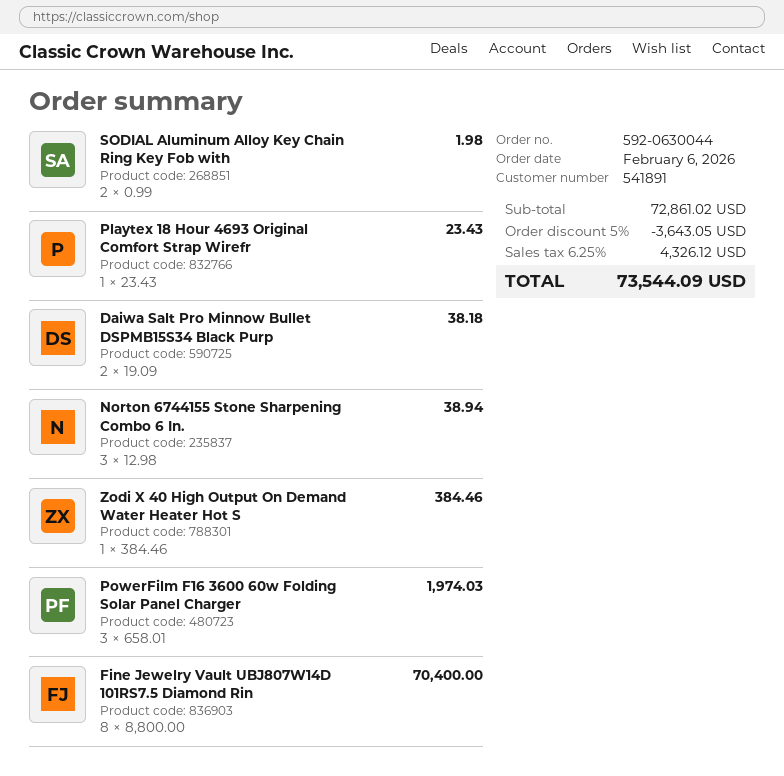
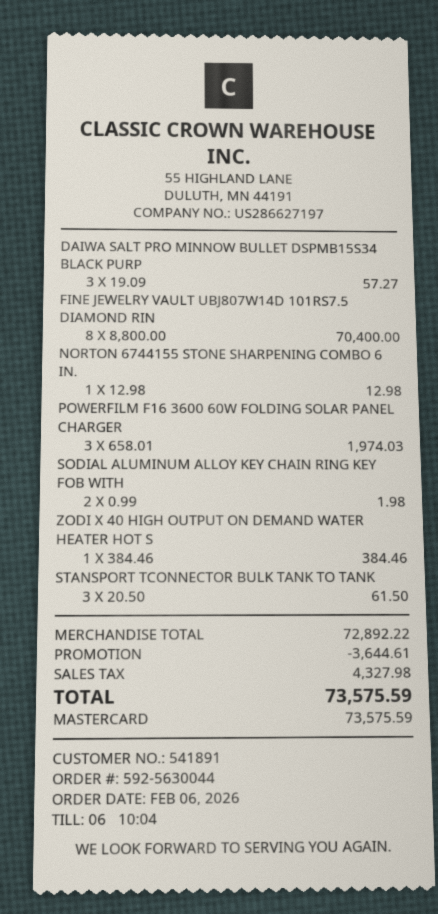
order number: 592-0630044 -> 592-5630044
Playtex 18 Hour 4693 Original Comfort Strap Wirefr: 1 x 23.43 = 23.43 -> none
Daiwa Salt Pro Minnow Bullet DSPMB15S34 Black Purp: 2 x 19.09 = 38.18 -> 3 x 19.09 = 57.27
Norton 6744155 Stone Sharpening Combo 6 In.: 3 x 12.98 = 38.94 -> 1 x 12.98 = 12.98
STANSPORT TCONNECTOR BULK TANK TO TANK: none -> 3 x 20.50 = 61.50
subtotal: 72861.02 -> 72892.22
discount: 3643.05 -> 3644.61
tax: 4326.12 -> 4327.98
total: 73544.09 -> 73575.59

